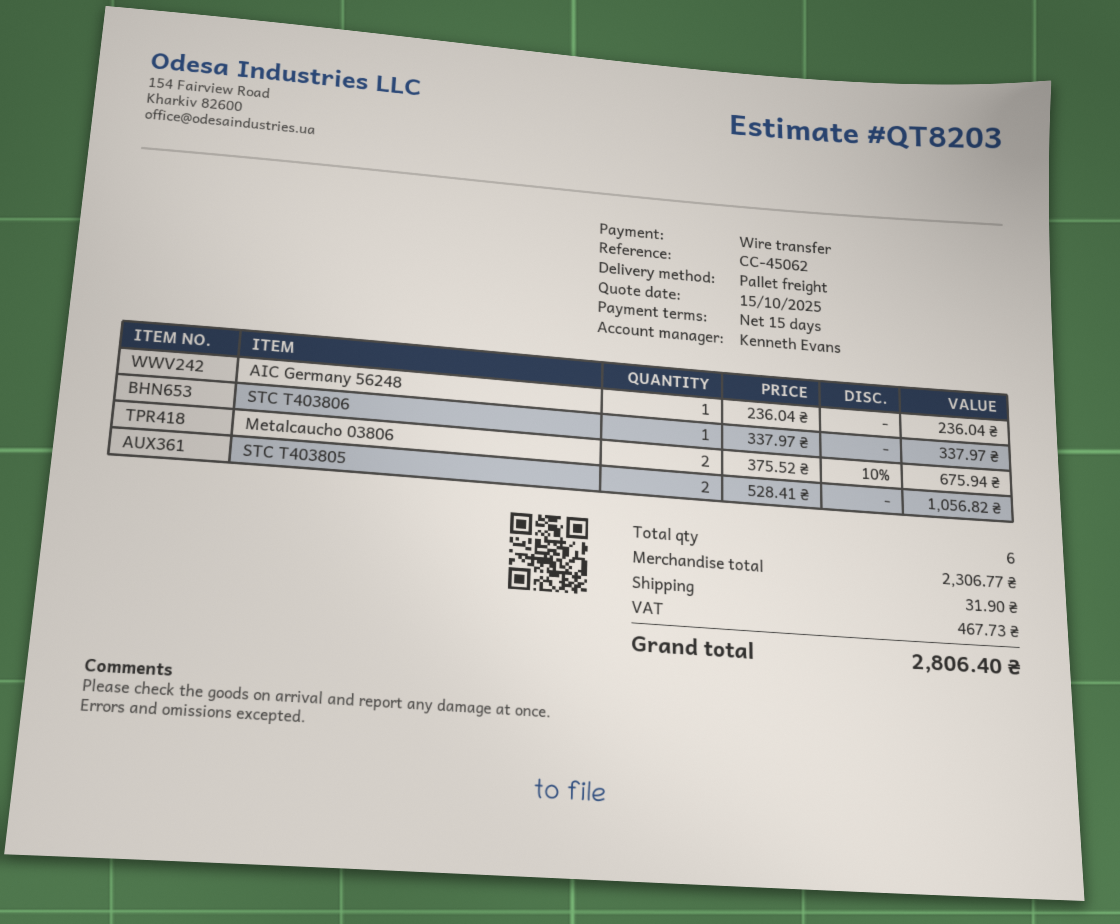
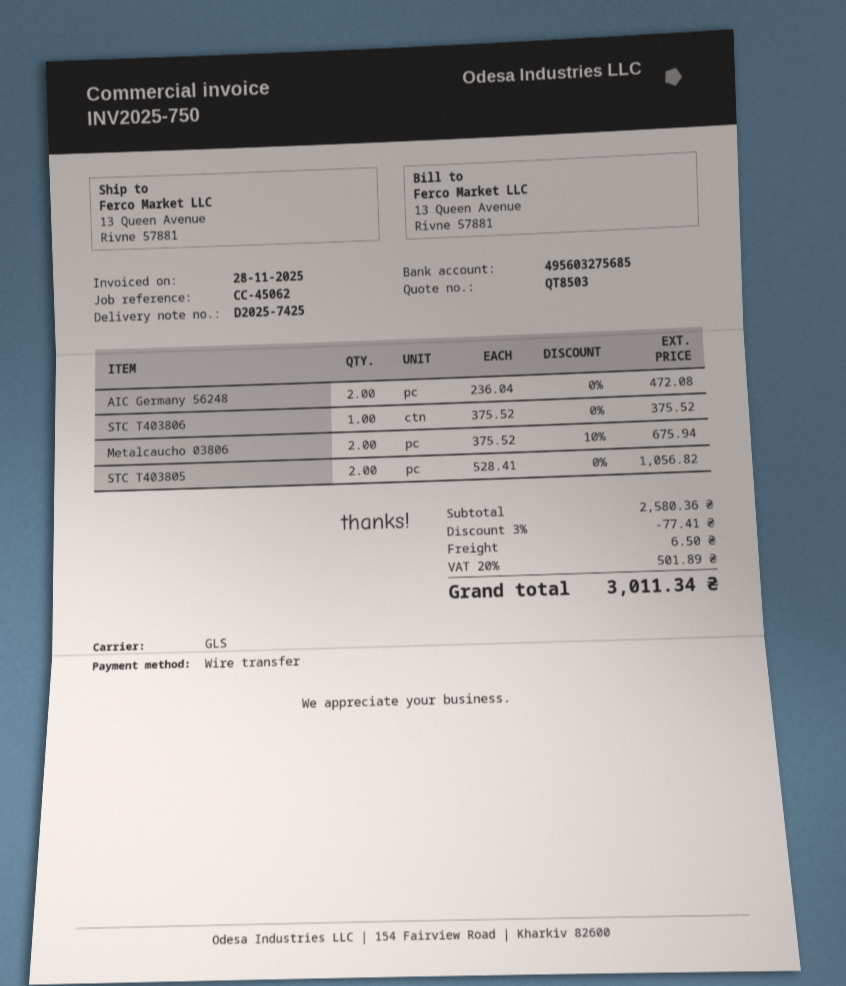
quote number: QT8203 -> QT8503
shipping method: pallet freight -> GLS
AIC Germany 56248: 1 x 236.04 = 236.04 -> 2 x 236.04 = 472.08
STC T403806: 1 x 337.97 = 337.97 -> 1 x 375.52 = 375.52
subtotal: 2306.77 -> 2580.36
discount: none -> 3% = 77.41
shipping: 31.90 -> 6.50
tax: 467.73 -> 501.89
total: 2806.40 -> 3011.34

